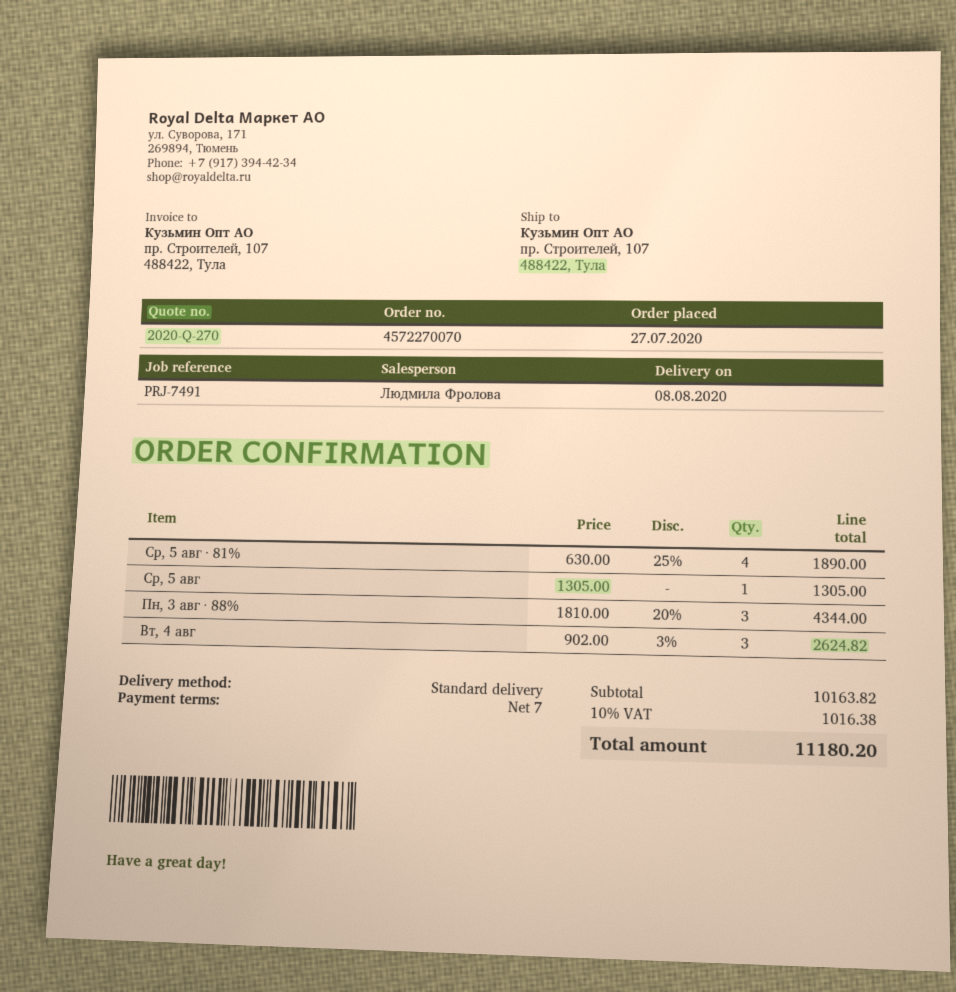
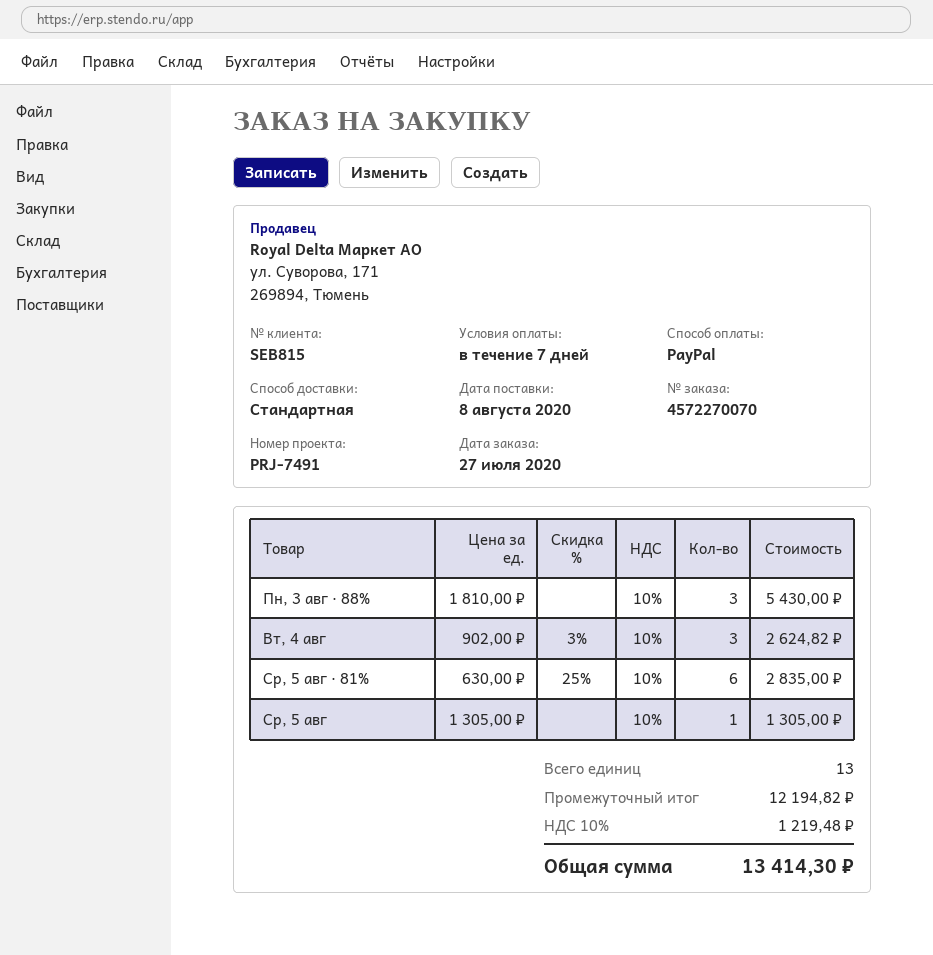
Ср, 5 авг · 81%: 4 x 630.00 - 25% = 1890.00 -> 6 x 630.00 - 25% = 2835.00
Пн, 3 авг · 88%: 3 x 1810.00 - 20% = 4344.00 -> 3 x 1810.00 = 5430.00
subtotal: 10163.82 -> 12194.82
tax: 10% = 1016.38 -> 10% = 1219.48
total: 11180.20 -> 13414.30

